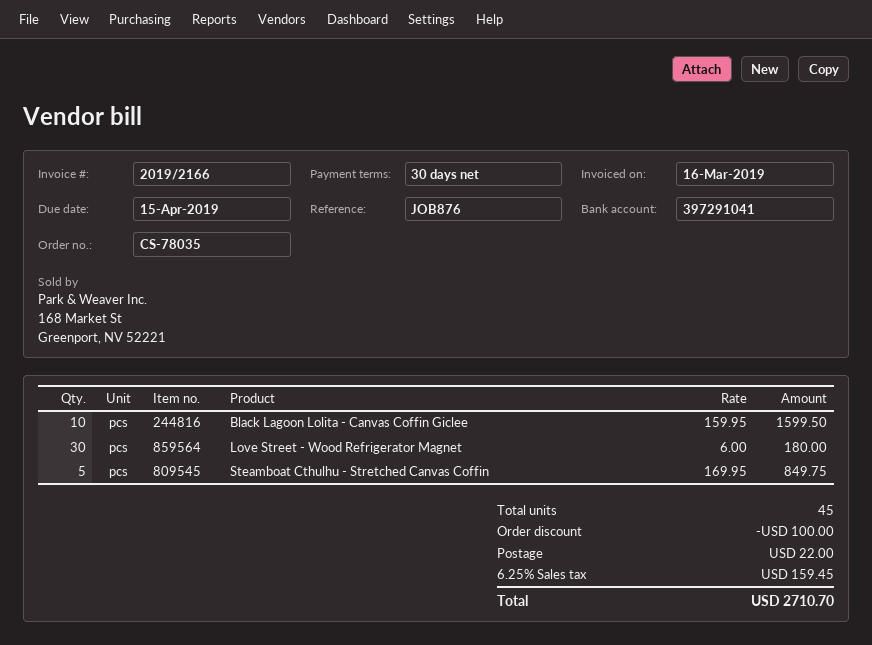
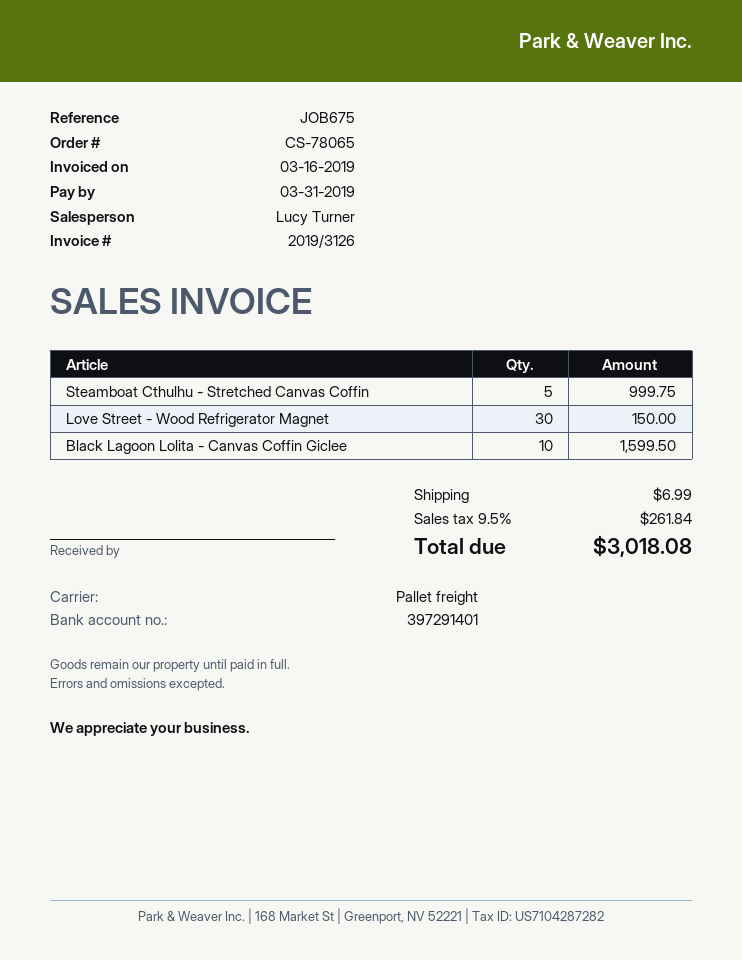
order number: CS-78035 -> CS-78065
invoice number: 2019/2166 -> 2019/3126
due date: 2019-04-15 -> 2019-03-31
reference: JOB876 -> JOB675
bank account: 397291041 -> 397291401
Love Street - Wood Refrigerator Magnet: 30 for 180.00 -> 30 for 150.00
Steamboat Cthulhu - Stretched Canvas Coffin: 5 for 849.75 -> 5 for 999.75
discount: 100.00 -> none
shipping: 22.00 -> 6.99
tax: 6.25% = 159.45 -> 9.5% = 261.84
total: 2710.70 -> 3018.08

